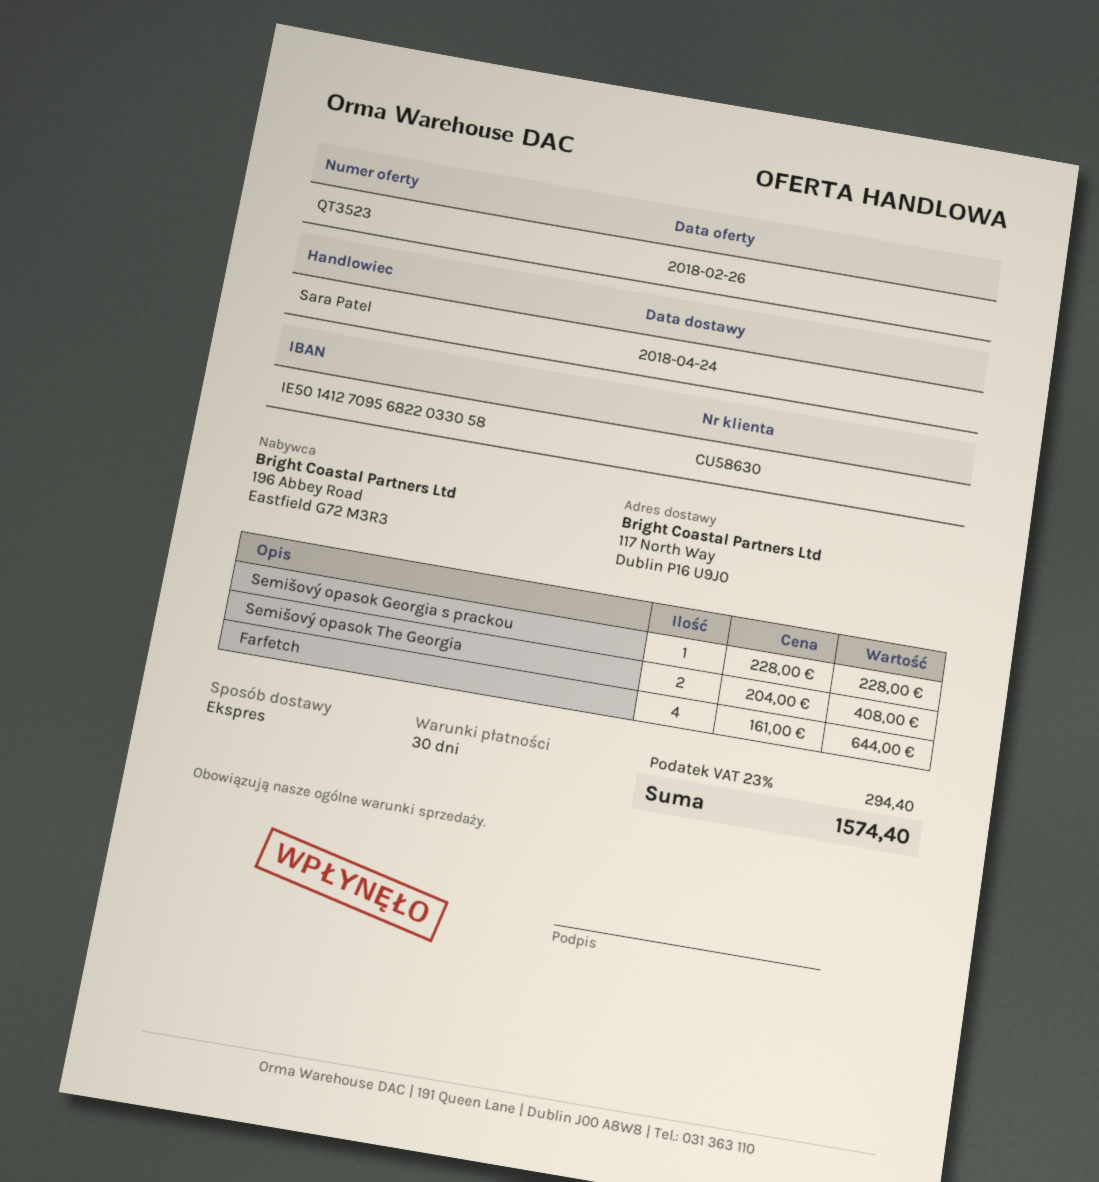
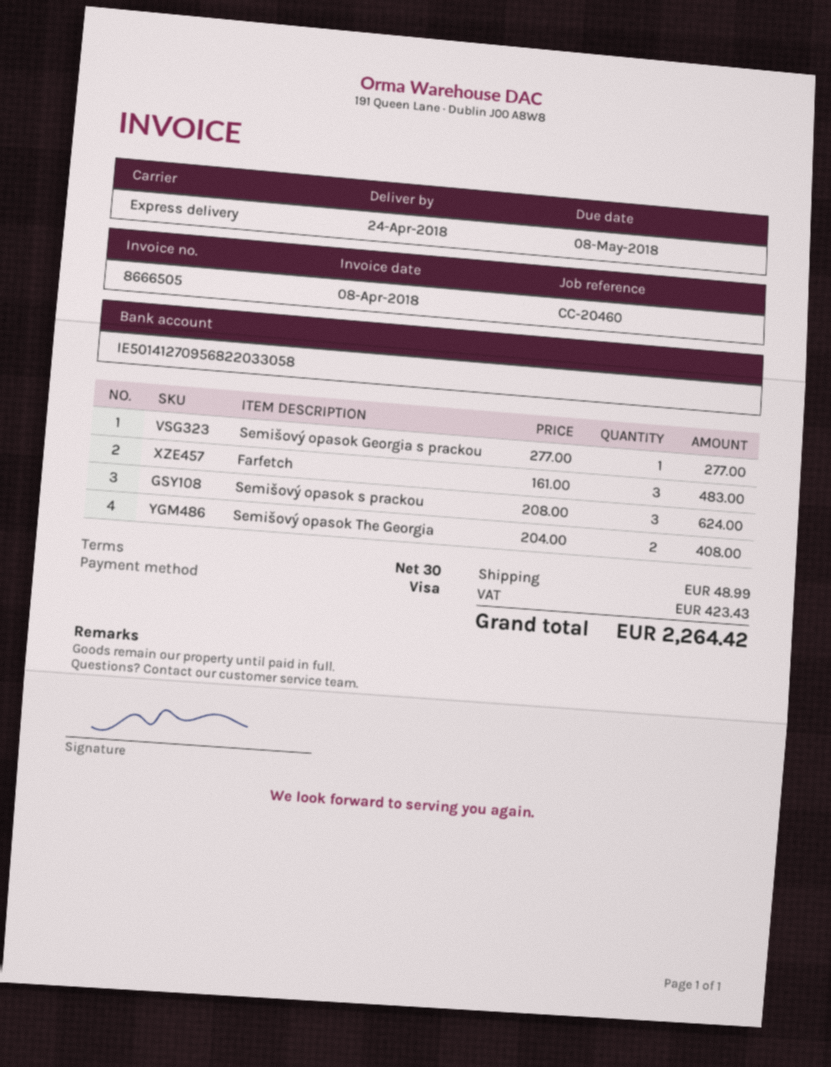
Semišový opasok Georgia s prackou: 1 x 228.00 = 228.00 -> 1 x 277.00 = 277.00
Farfetch: 4 x 161.00 = 644.00 -> 3 x 161.00 = 483.00
Semišový opasok s prackou: none -> 3 x 208.00 = 624.00
shipping: none -> 48.99
tax: 294.40 -> 423.43
total: 1574.40 -> 2264.42

